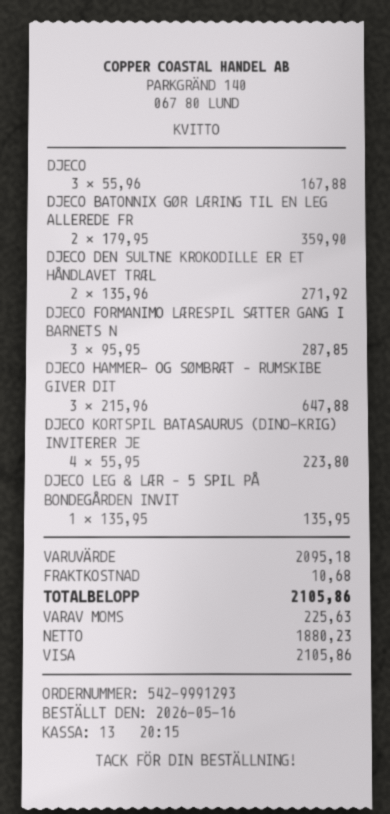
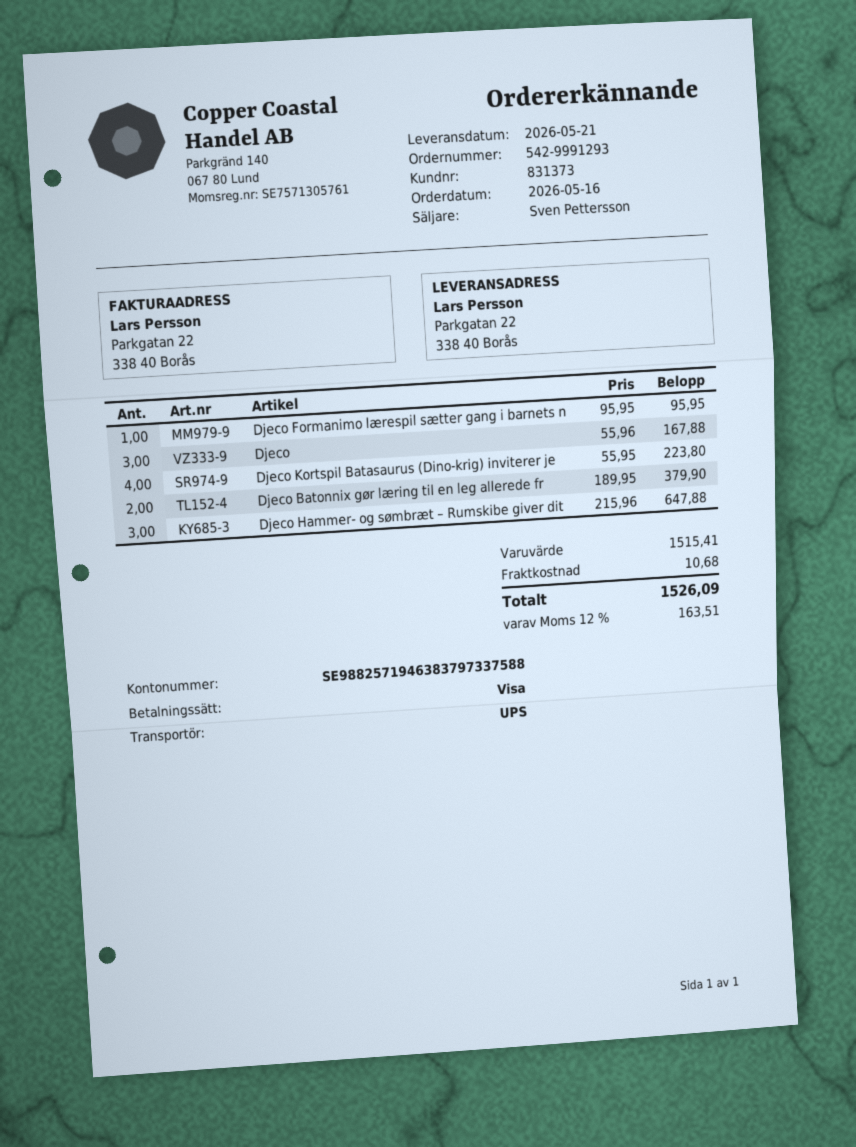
DJECO BATONNIX GØR LÆRING TIL EN LEG ALLEREDE FR: 2 x 179.95 = 359.90 -> 2 x 189.95 = 379.90
DJECO DEN SULTNE KROKODILLE ER ET HÅNDLAVET TRÆL: 2 x 135.96 = 271.92 -> none
DJECO FORMANIMO LÆRESPIL SÆTTER GANG I BARNETS N: 3 x 95.95 = 287.85 -> 1 x 95.95 = 95.95
DJECO LEG & LÆR – 5 SPIL PÅ BONDEGÅRDEN INVIT: 1 x 135.95 = 135.95 -> none
subtotal: 2095.18 -> 1515.41
tax: 225.63 -> 163.51
total: 2105.86 -> 1526.09

